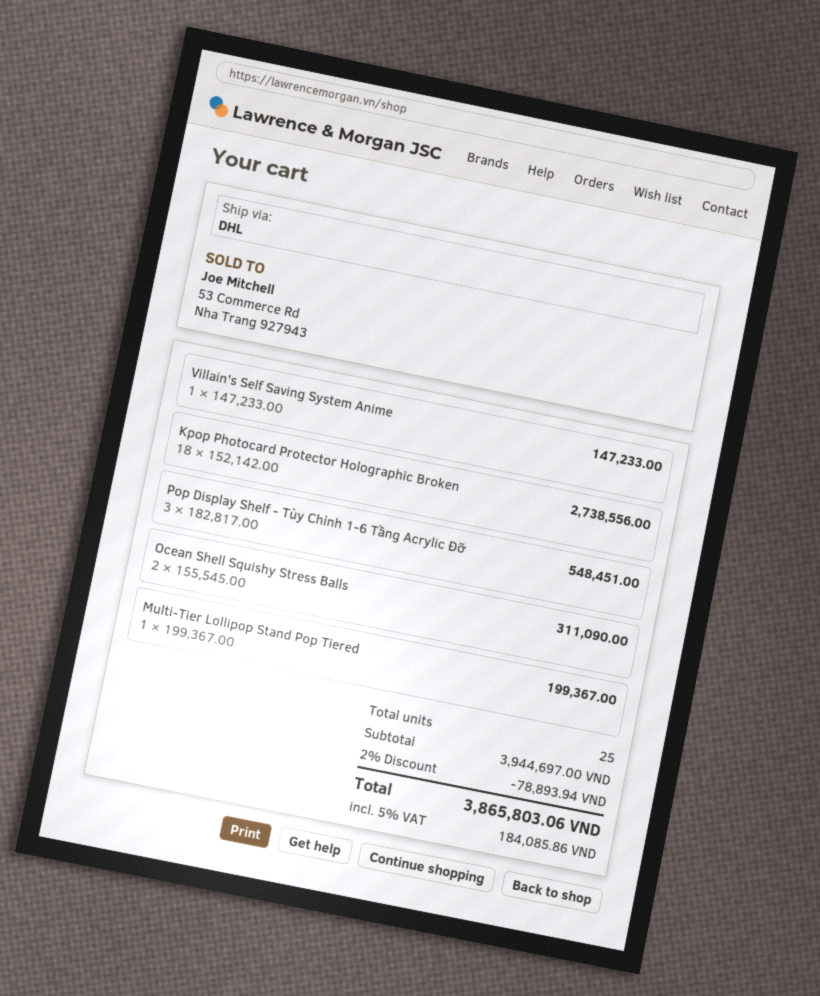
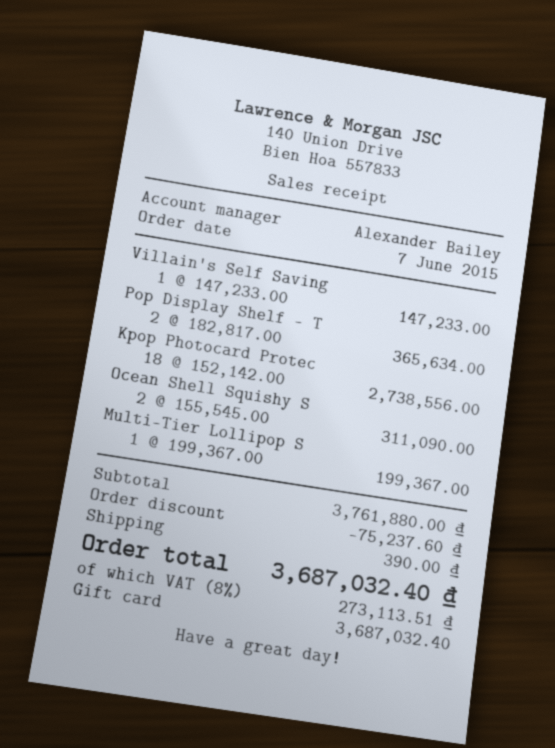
Pop Display Shelf - Tùy Chỉnh 1-6 Tầng Acrylic Đỡ: 3 x 182817.00 = 548451.00 -> 2 x 182817.00 = 365634.00
subtotal: 3944697.00 -> 3761880.00
discount: 78893.94 -> 75237.60
shipping: none -> 390.00
tax: 5% = 184085.86 -> 8% = 273113.51
total: 3865803.06 -> 3687032.40

